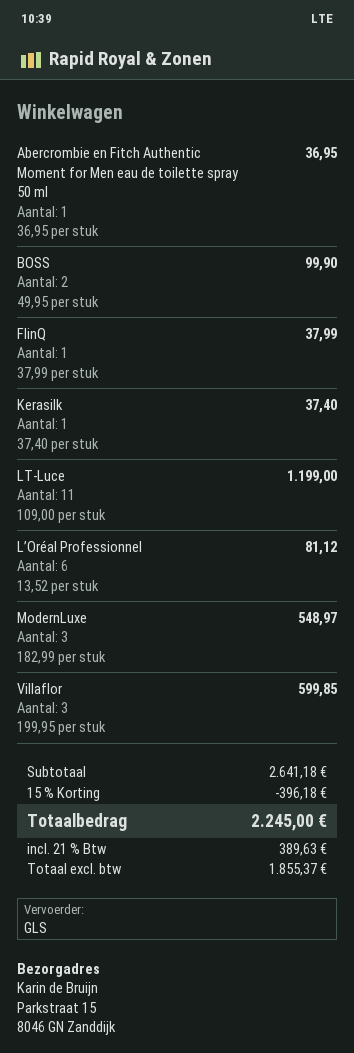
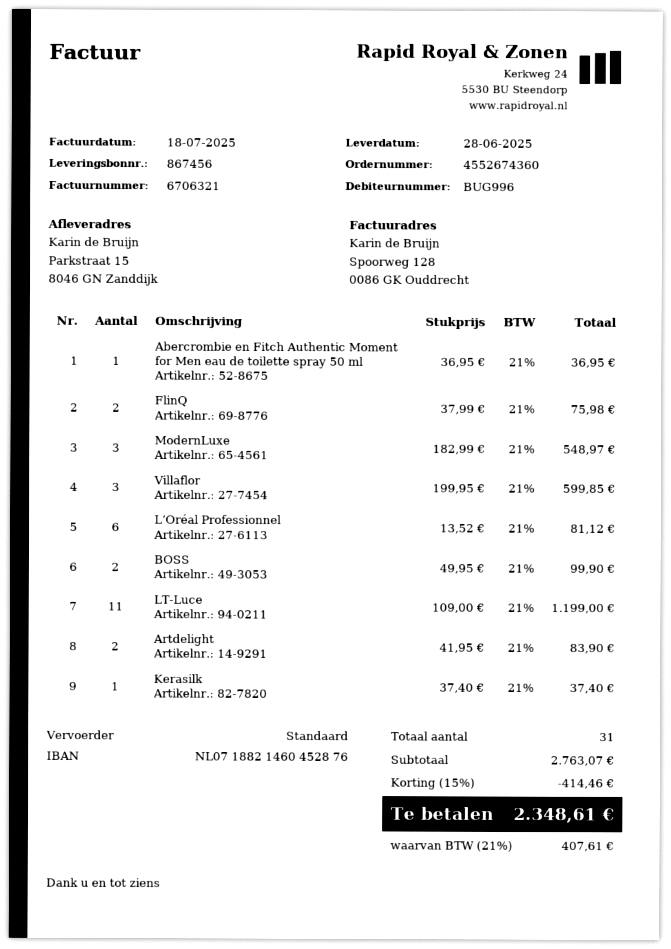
shipping method: GLS -> standard
FlinQ: 1 x 37.99 = 37.99 -> 2 x 37.99 = 75.98
Artdelight: none -> 2 x 41.95 = 83.90
subtotal: 2641.18 -> 2763.07
discount: 15% = 396.18 -> 15% = 414.46
tax: 21% = 389.63 -> 21% = 407.61
total: 2245.00 -> 2348.61

